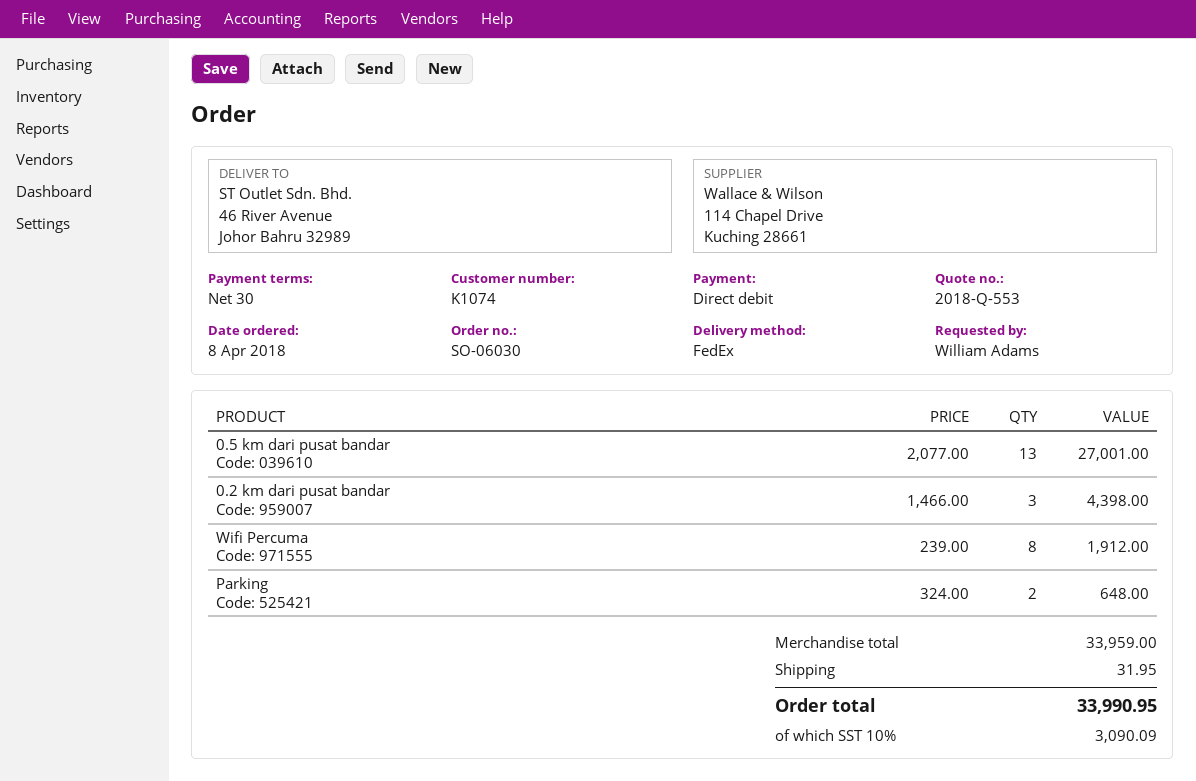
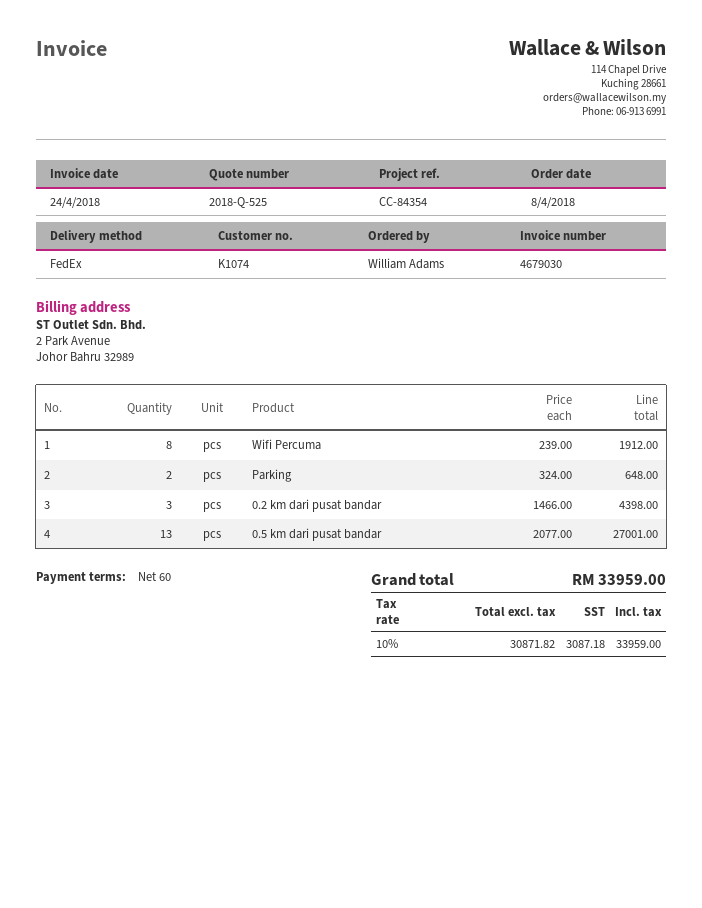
quote number: 2018-Q-553 -> 2018-Q-525
payment terms: 30 days -> 60 days
shipping: 31.95 -> none
tax: 10% = 3090.09 -> 10% = 3087.18
total: 33990.95 -> 33959.00

